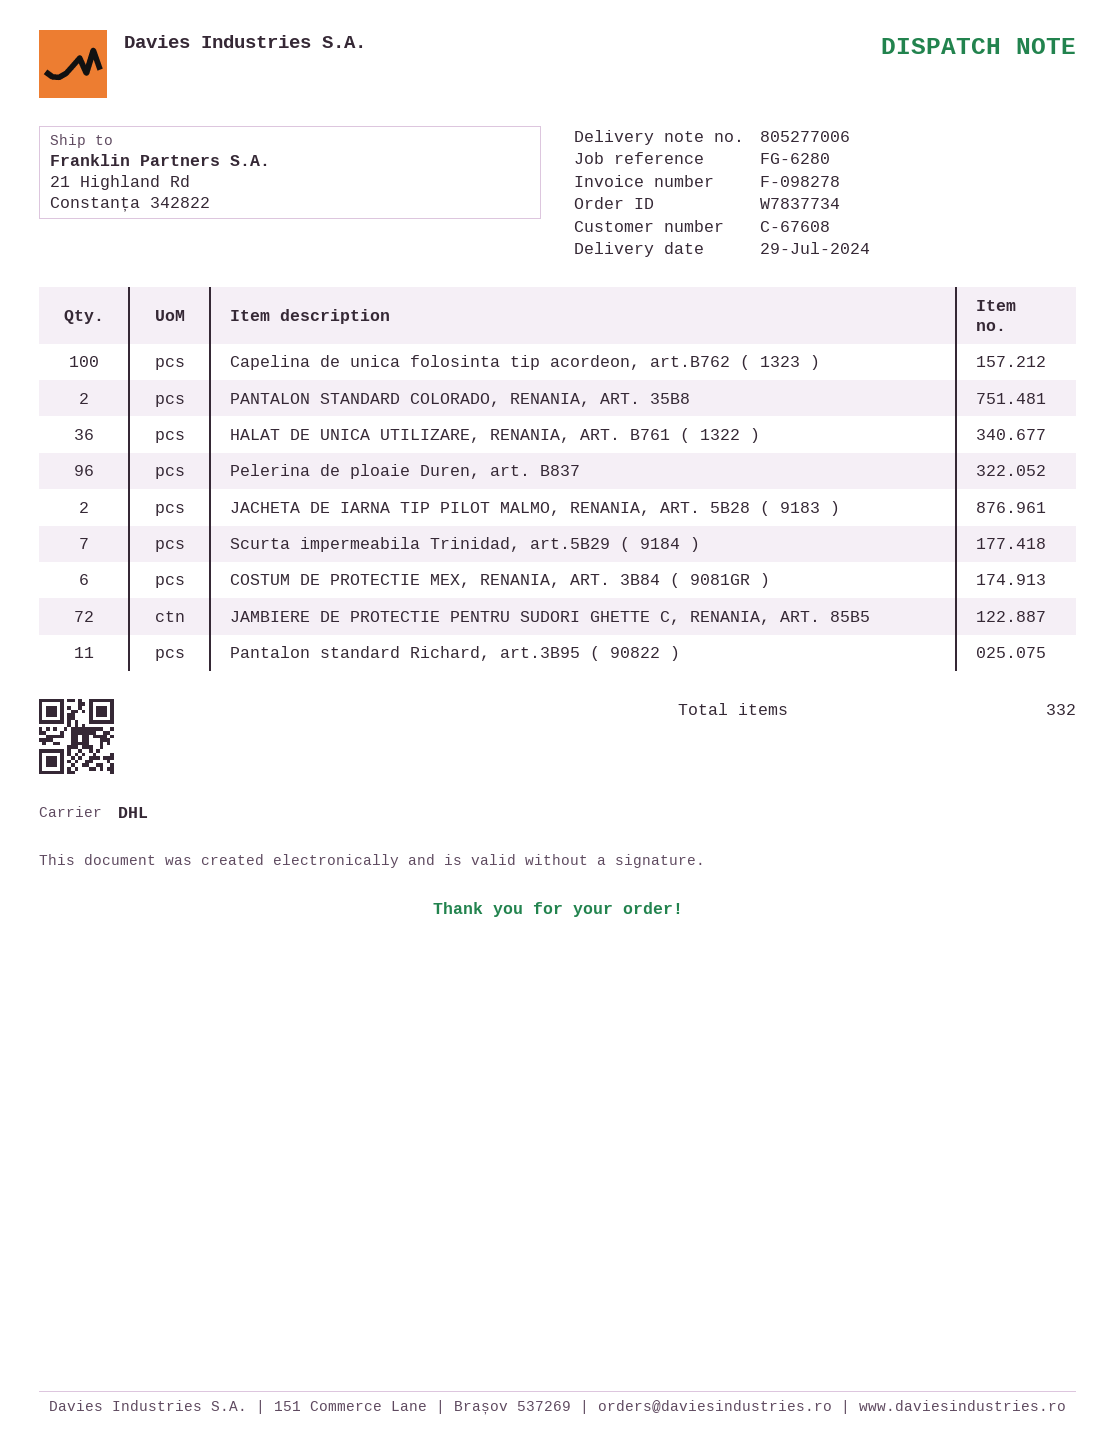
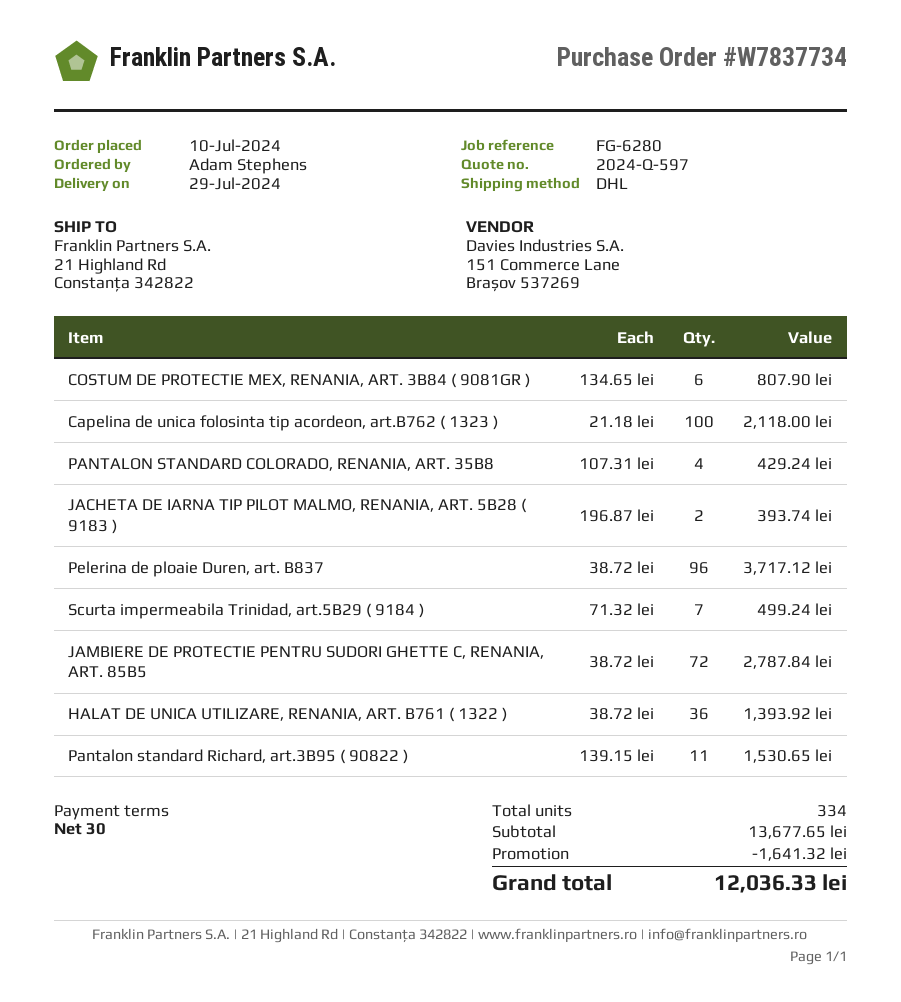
PANTALON STANDARD COLORADO, RENANIA, ART. 35B8: 2 -> 4
total quantity: 332 -> 334

